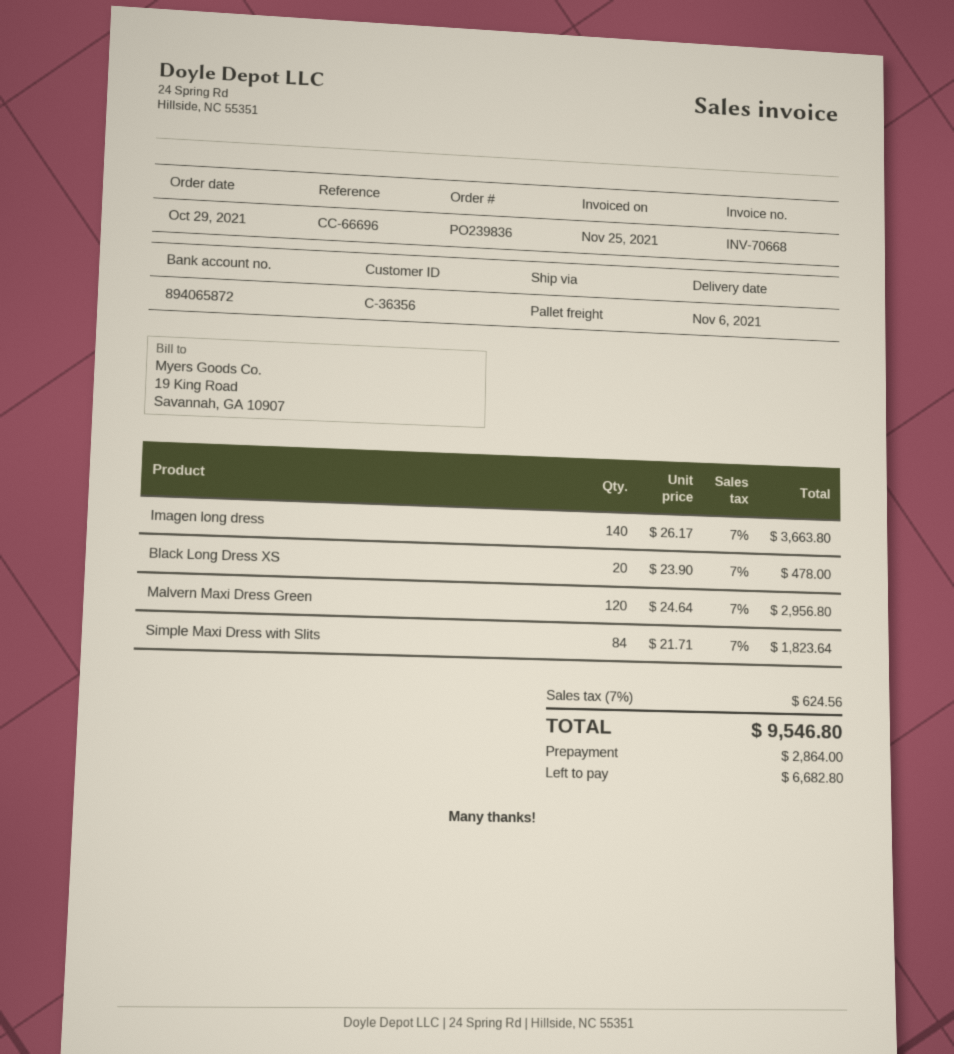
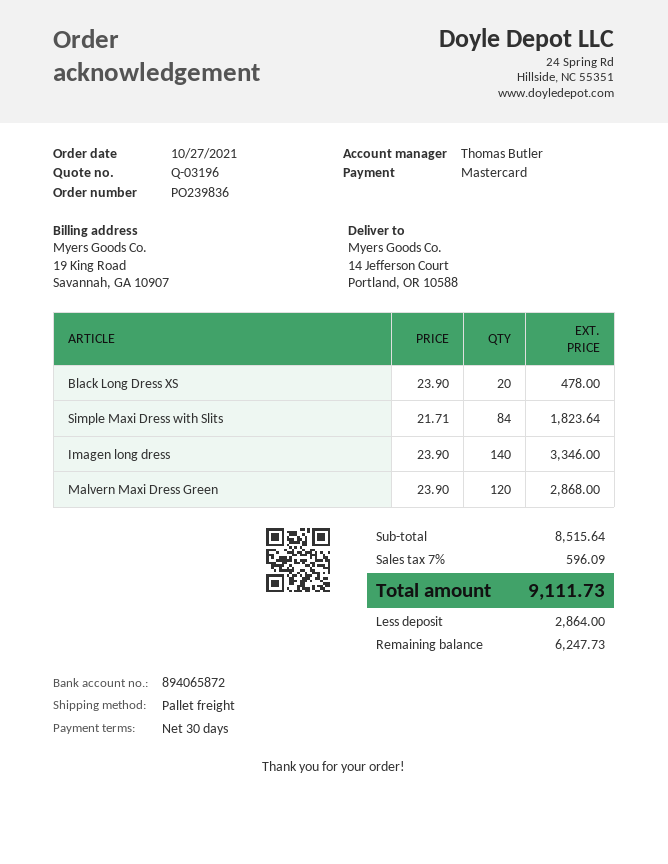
order date: 2021-10-29 -> 2021-10-27
Imagen long dress: 140 x 26.17 = 3663.80 -> 140 x 23.90 = 3346.00
Malvern Maxi Dress Green: 120 x 24.64 = 2956.80 -> 120 x 23.90 = 2868.00
tax: 7% = 624.56 -> 7% = 596.09
total: 9546.80 -> 9111.73
balance: 6682.80 -> 6247.73

